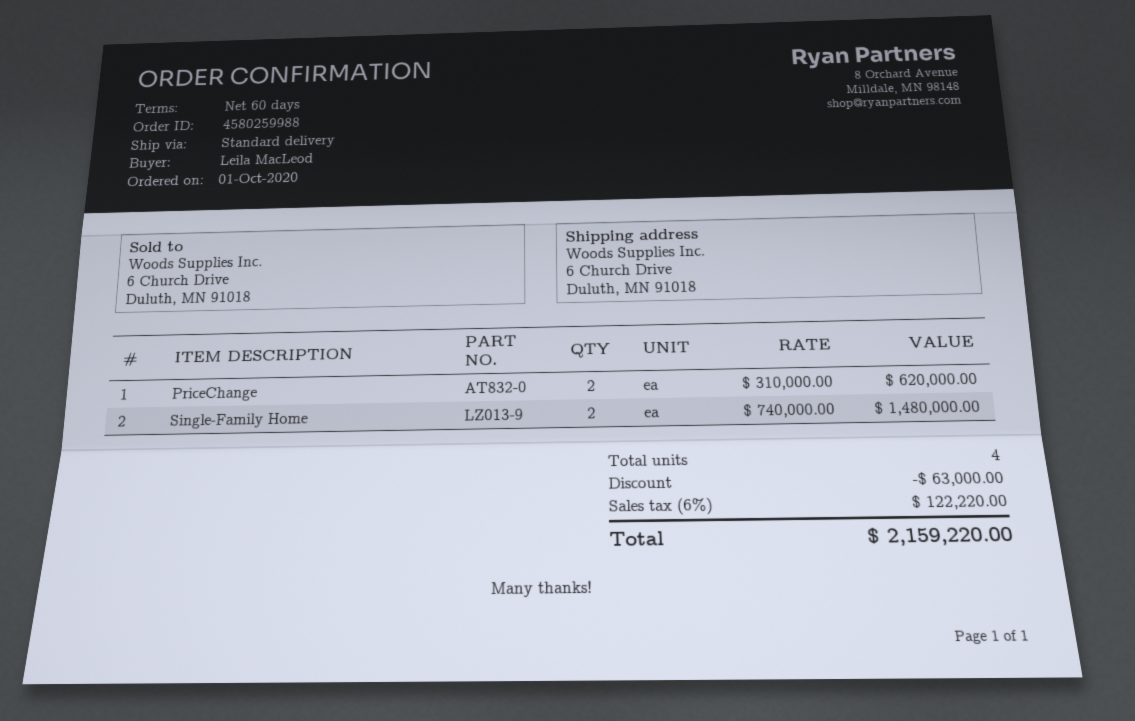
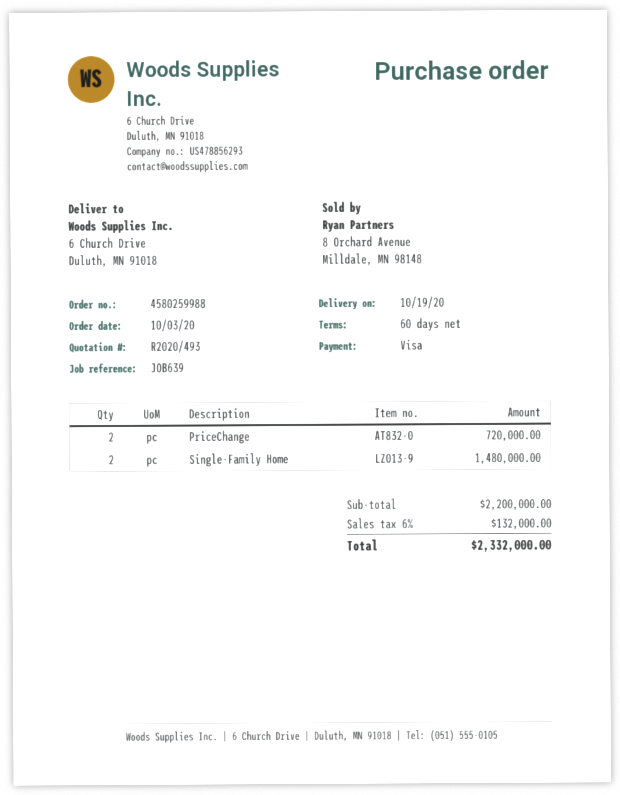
order date: 2020-10-01 -> 2020-10-03
PriceChange: 2 for 620000.00 -> 2 for 720000.00
discount: 63000.00 -> none
tax: 6% = 122220.00 -> 6% = 132000.00
total: 2159220.00 -> 2332000.00

